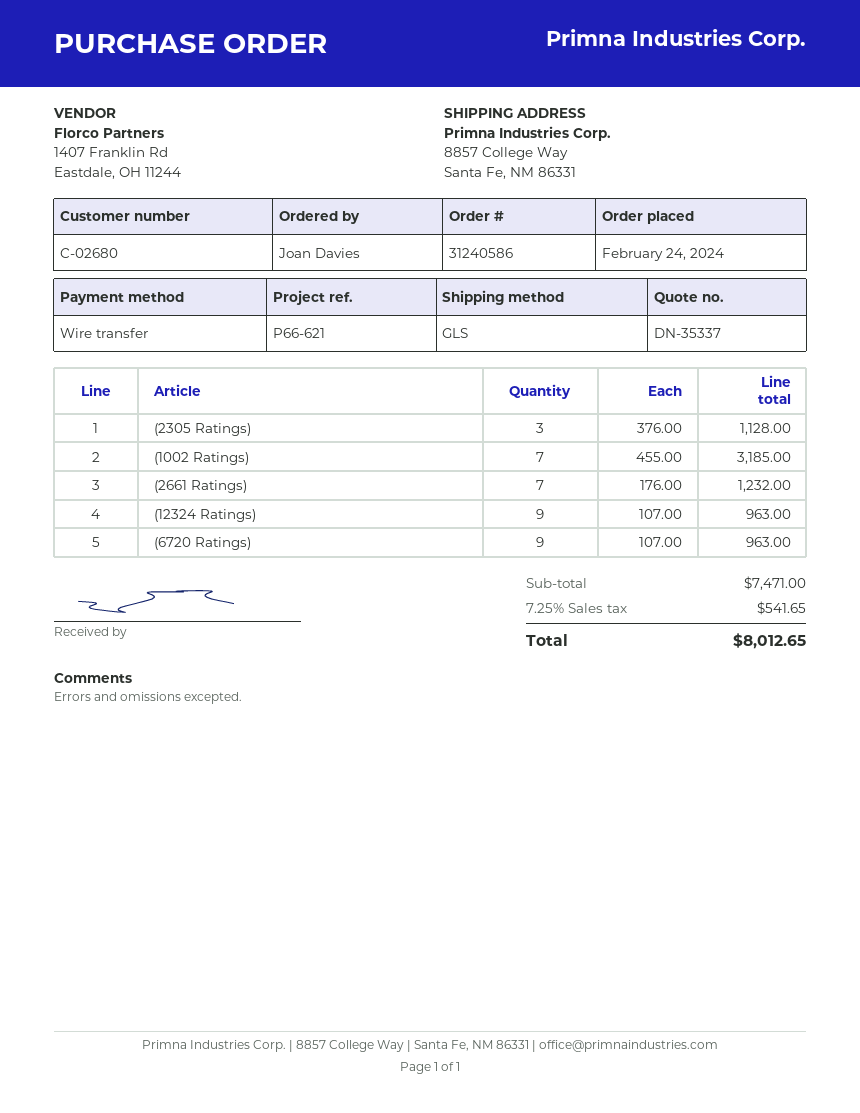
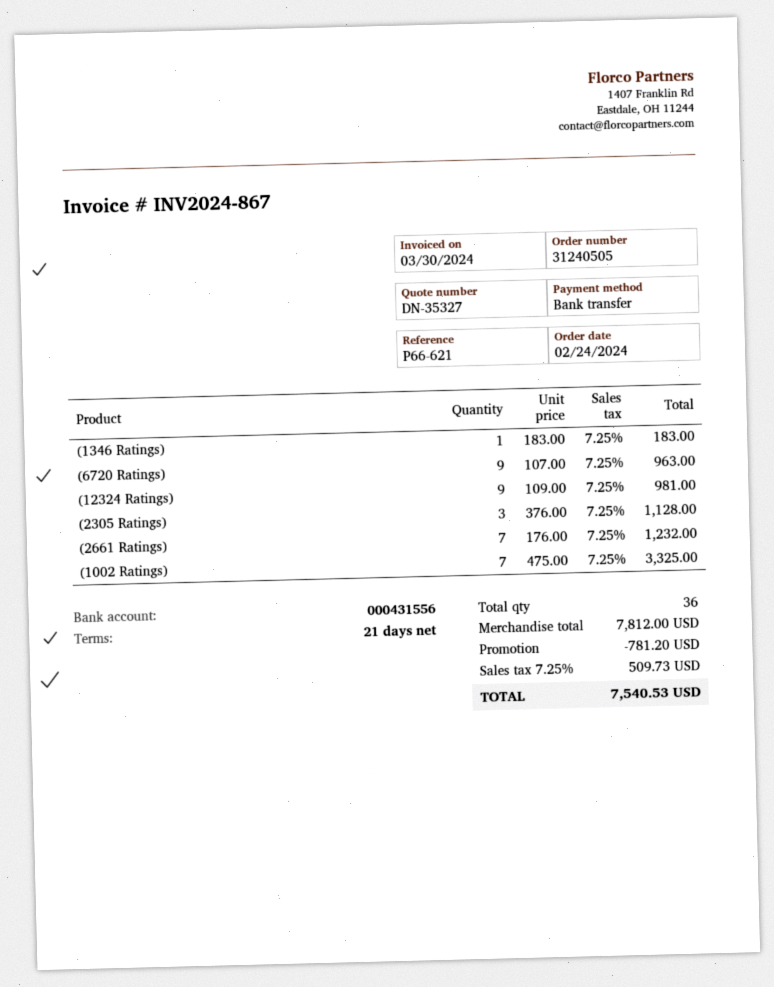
quote number: DN-35337 -> DN-35327
order number: 31240586 -> 31240505
(1002 Ratings): 7 x 455.00 = 3185.00 -> 7 x 475.00 = 3325.00
(12324 Ratings): 9 x 107.00 = 963.00 -> 9 x 109.00 = 981.00
(1346 Ratings): none -> 1 x 183.00 = 183.00
subtotal: 7471.00 -> 7812.00
discount: none -> 781.20
tax: 7.25% = 541.65 -> 7.25% = 509.73
total: 8012.65 -> 7540.53

